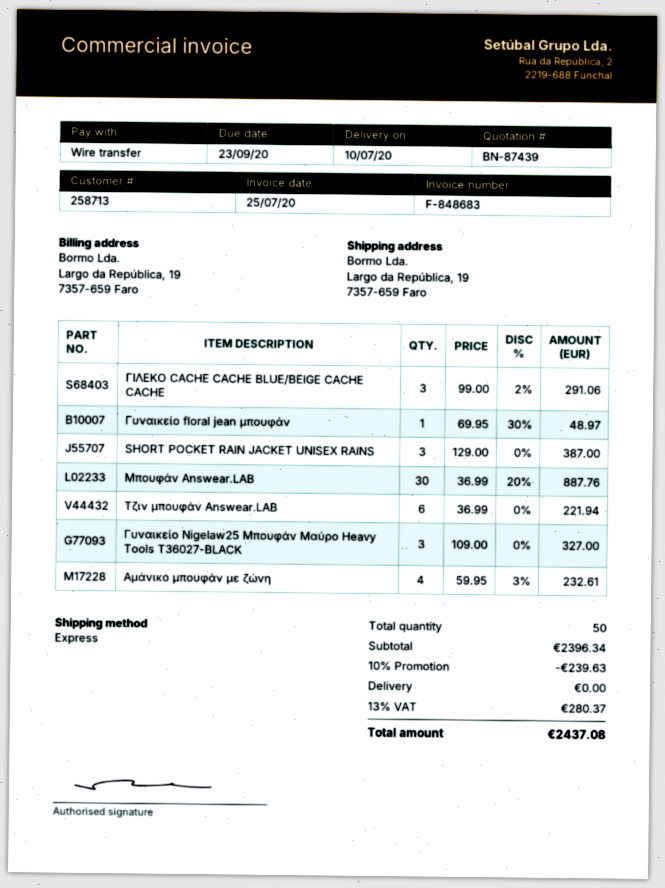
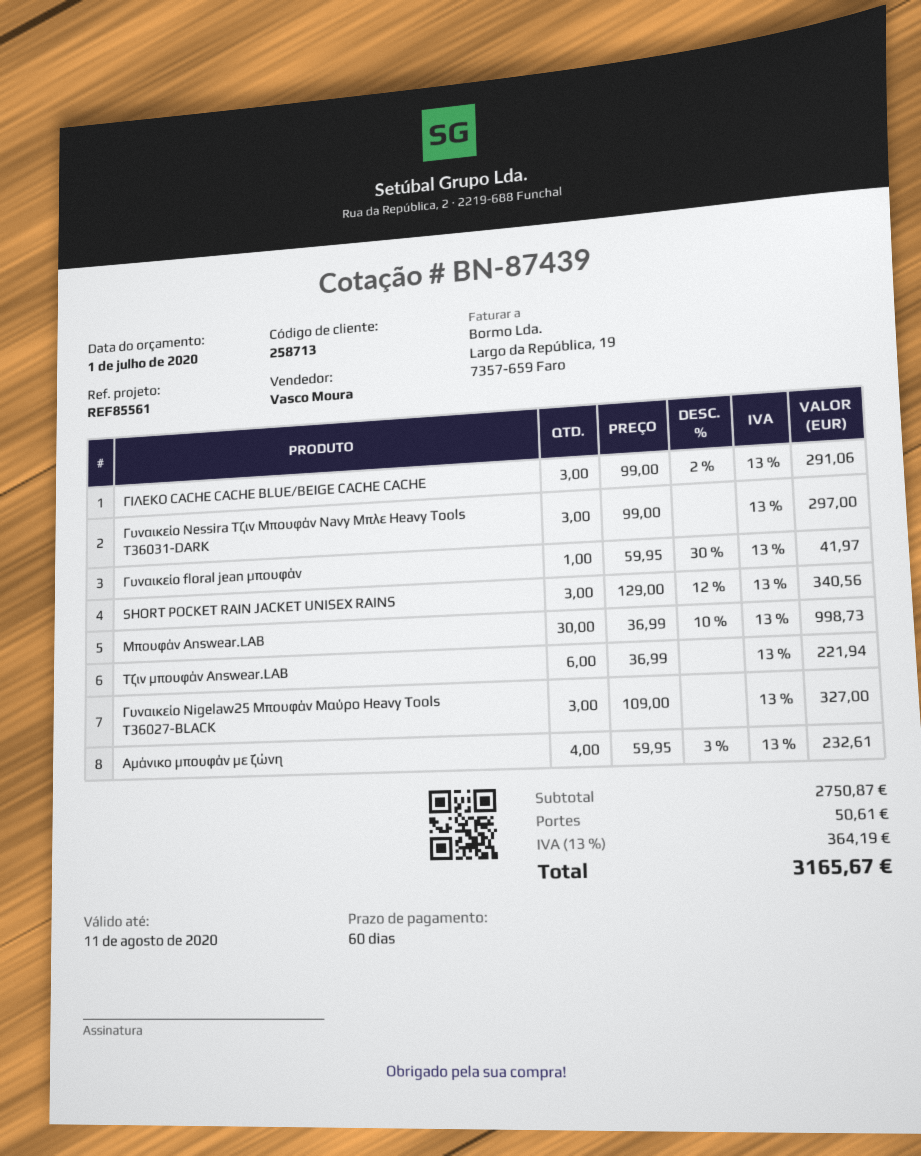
Γυναικείο floral jean μπουφάν: 1 x 69.95 - 30% = 48.97 -> 1 x 59.95 - 30% = 41.97
SHORT POCKET RAIN JACKET UNISEX RAINS: 3 x 129.00 = 387.00 -> 3 x 129.00 - 12% = 340.56
Μπουφάν Answear.LAB: 30 x 36.99 - 20% = 887.76 -> 30 x 36.99 - 10% = 998.73
Γυναικείο Nessira Τζιν Μπουφάν Navy Μπλε Heavy Tools T36031-DARK: none -> 3 x 99.00 = 297.00
subtotal: 2396.34 -> 2750.87
discount: 10% = 239.63 -> none
shipping: 0.00 -> 50.61
tax: 13% = 280.37 -> 13% = 364.19
total: 2437.08 -> 3165.67

